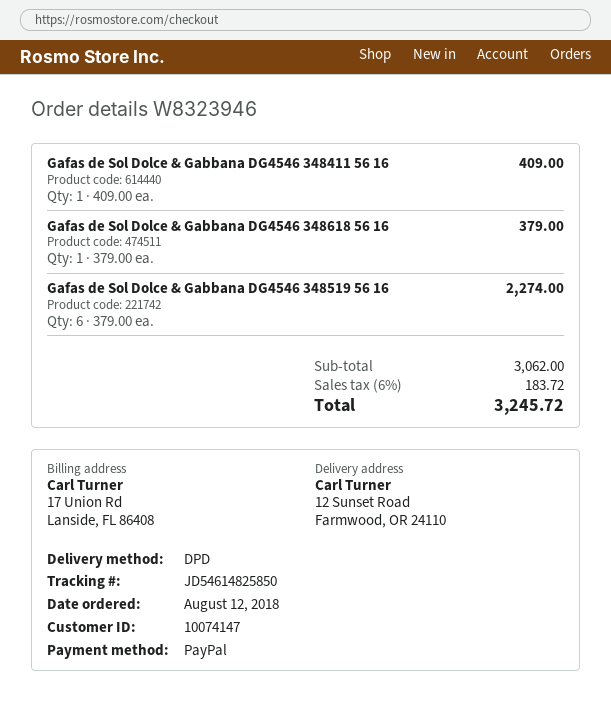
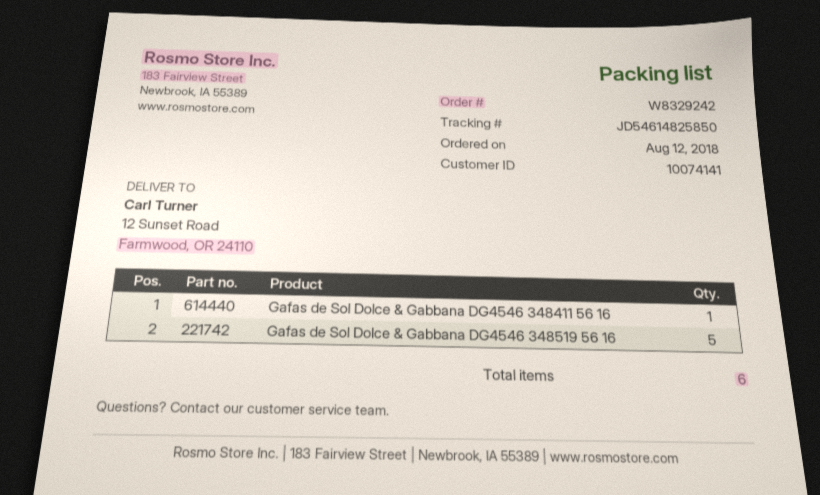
order number: W8323946 -> W8329242
customer number: 10074147 -> 10074141
Gafas de Sol Dolce & Gabbana DG4546 348618 56 16: 1 -> none
Gafas de Sol Dolce & Gabbana DG4546 348519 56 16: 6 -> 5

